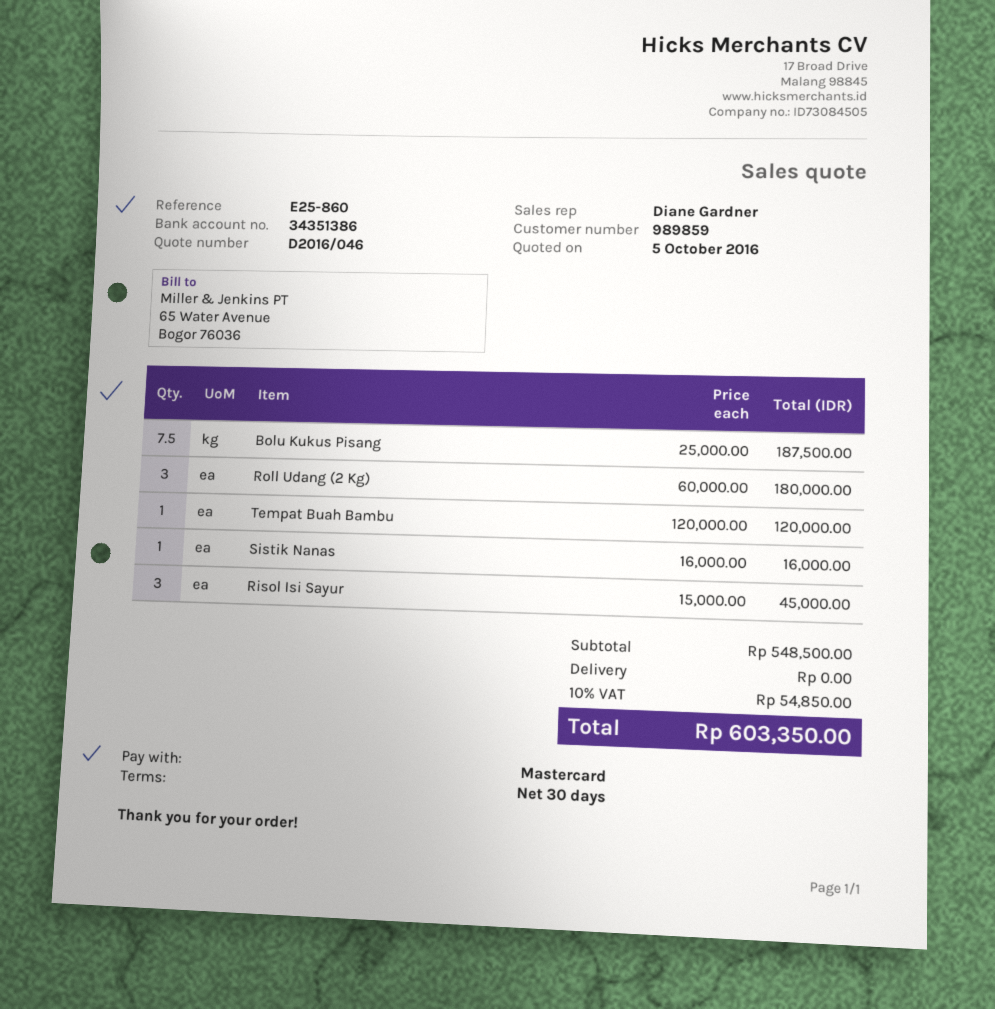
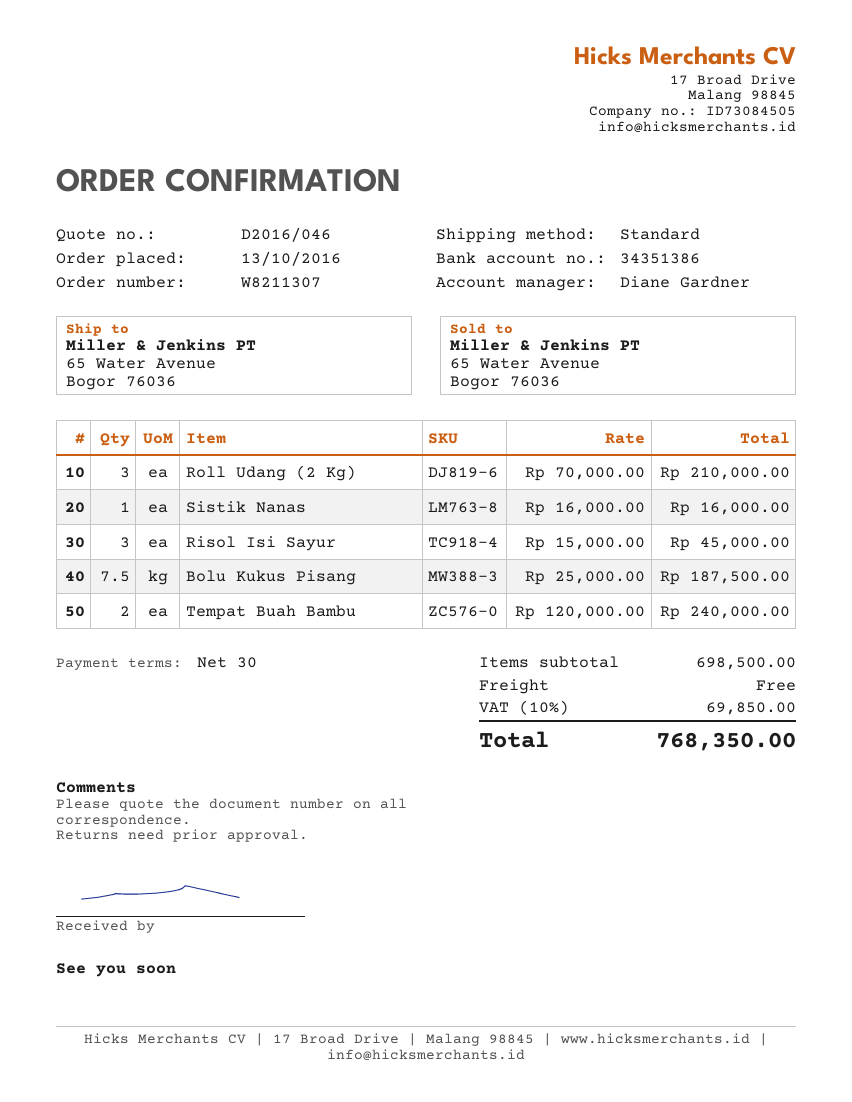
Roll Udang (2 Kg): 3 x 60000.00 = 180000.00 -> 3 x 70000.00 = 210000.00
Tempat Buah Bambu: 1 x 120000.00 = 120000.00 -> 2 x 120000.00 = 240000.00
subtotal: 548500.00 -> 698500.00
tax: 10% = 54850.00 -> 10% = 69850.00
total: 603350.00 -> 768350.00

